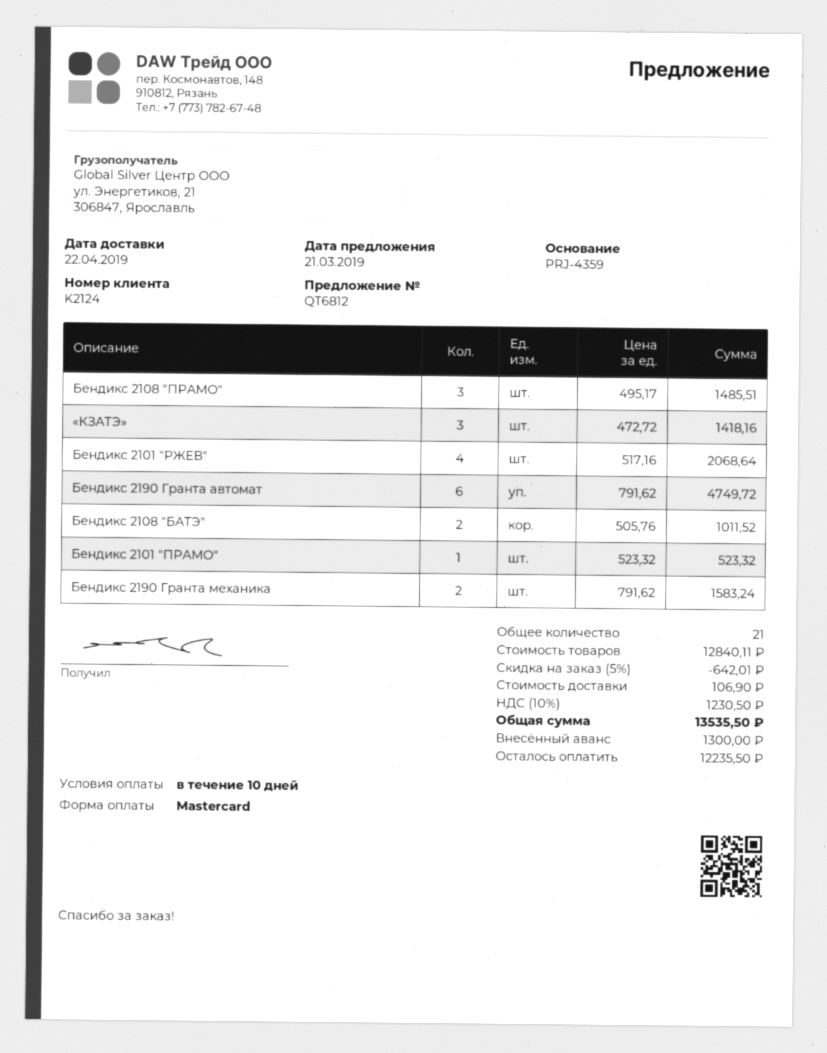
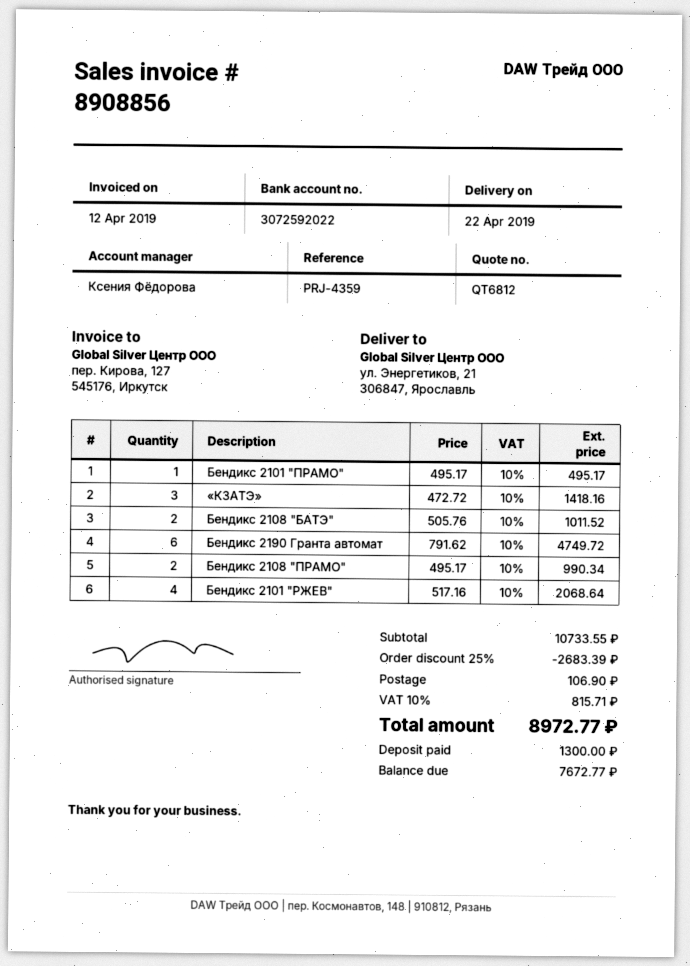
Бендикс 2108 "ПРАМО": 3 x 495.17 = 1485.51 -> 2 x 495.17 = 990.34
Бендикс 2101 "ПРАМО": 1 x 523.32 = 523.32 -> 1 x 495.17 = 495.17
Бендикс 2190 Гранта механика: 2 x 791.62 = 1583.24 -> none
subtotal: 12840.11 -> 10733.55
discount: 5% = 642.01 -> 25% = 2683.39
tax: 10% = 1230.50 -> 10% = 815.71
total: 13535.50 -> 8972.77
balance: 12235.50 -> 7672.77

